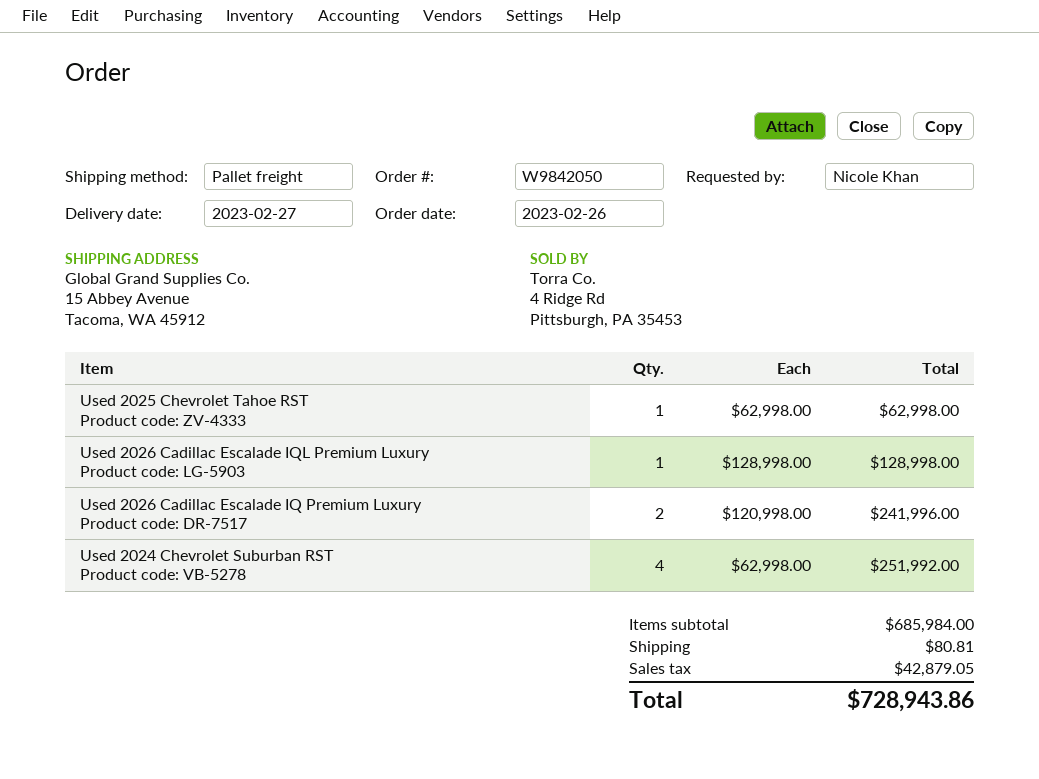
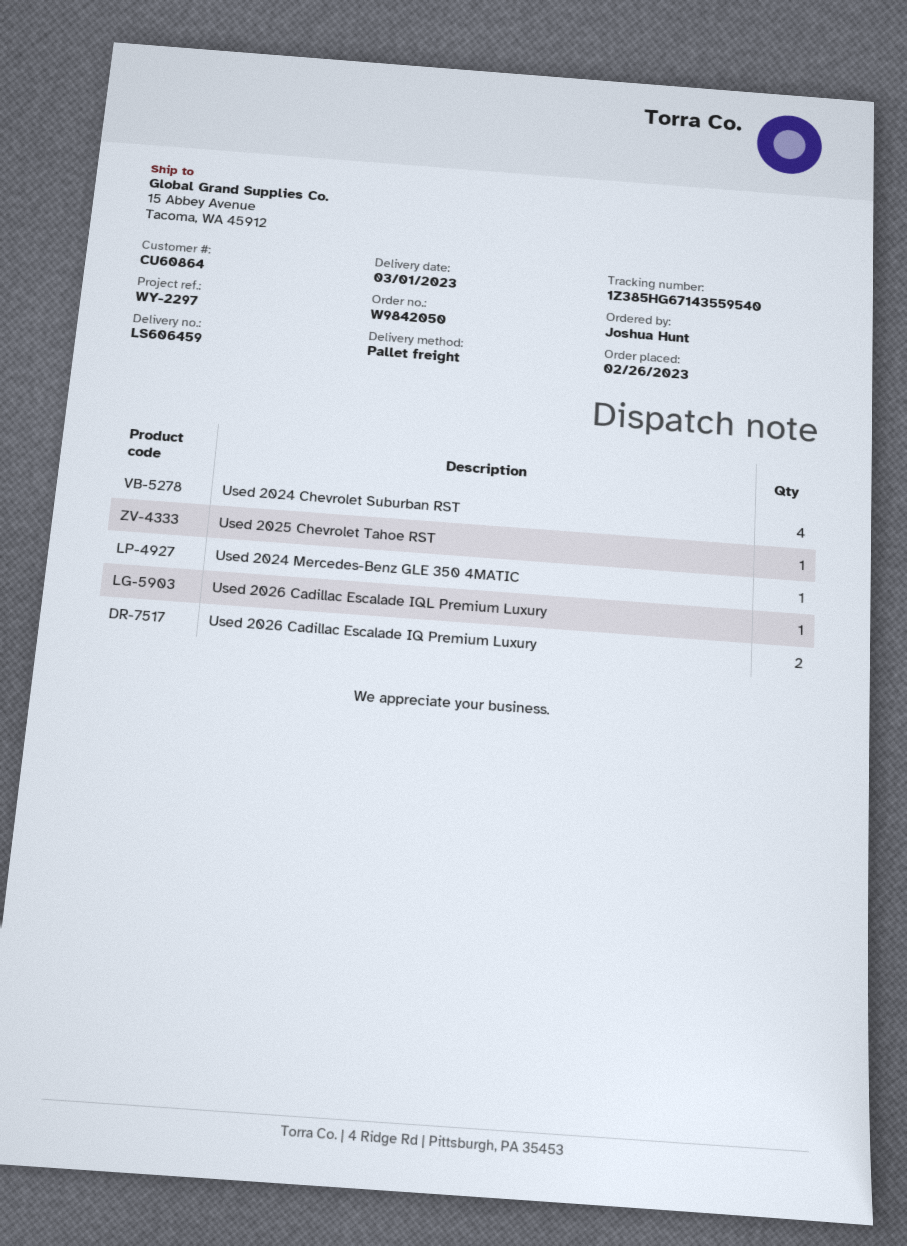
delivery date: 2023-02-27 -> 2023-03-01
ordered by: Nicole Khan -> Joshua Hunt
Used 2024 Mercedes-Benz GLE 350 4MATIC: none -> 1

